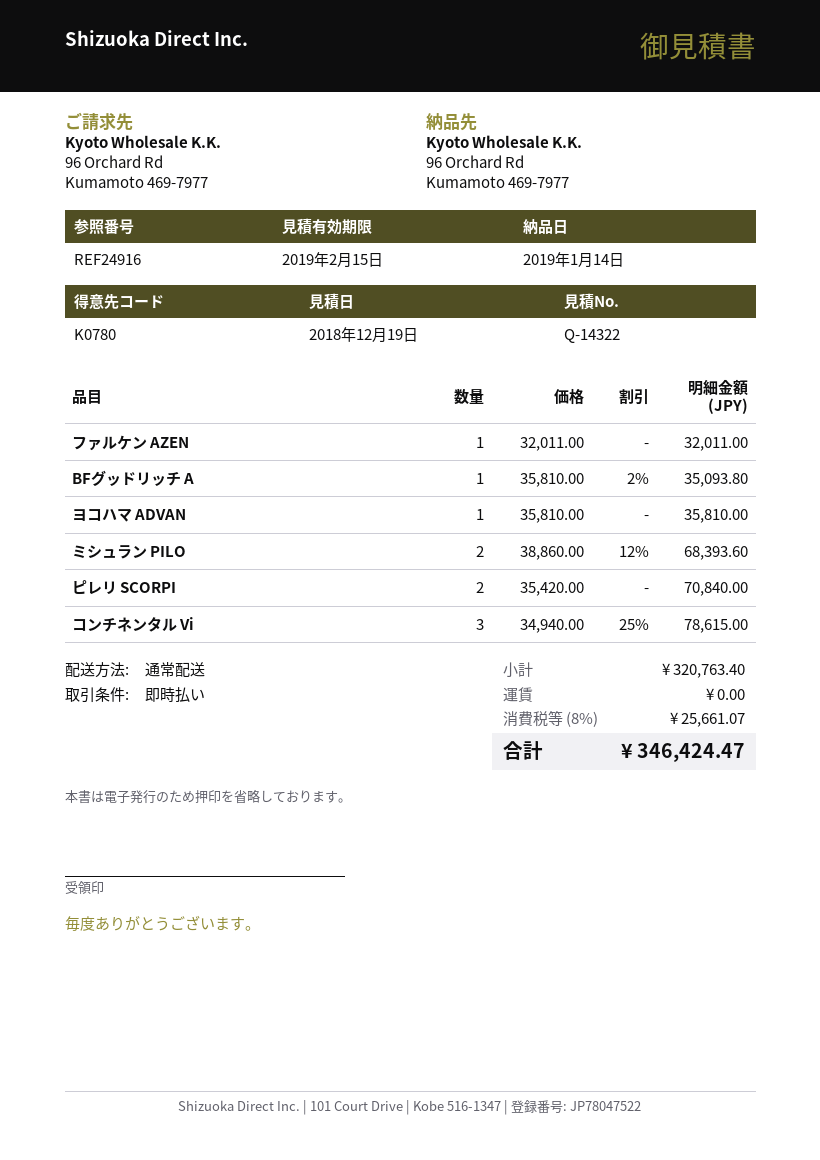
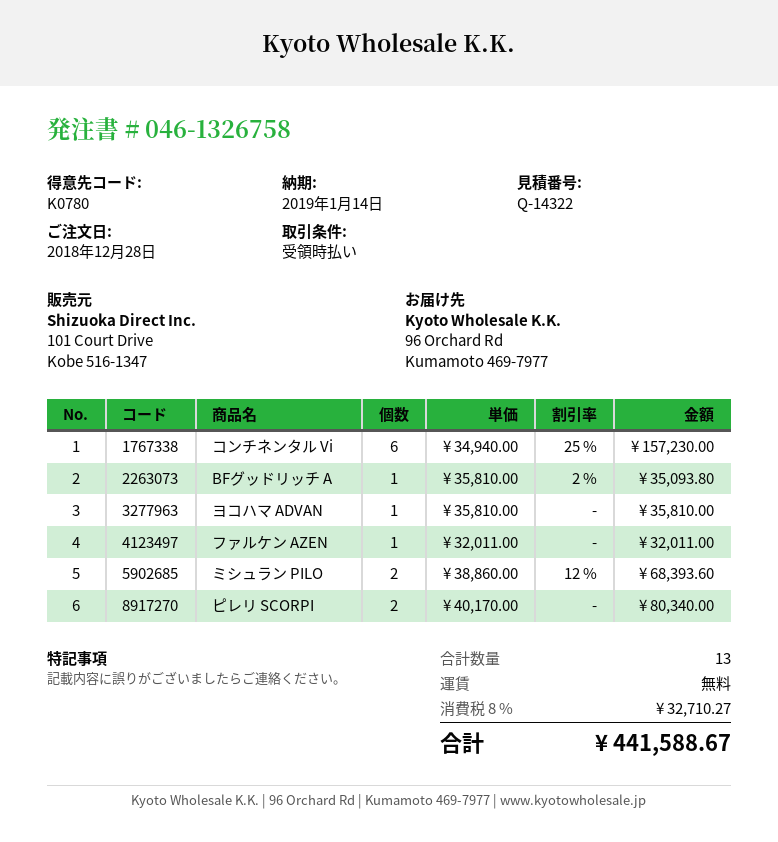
ピレリ SCORPI: 2 x 35420.00 = 70840.00 -> 2 x 40170.00 = 80340.00
コンチネンタル Vi: 3 x 34940.00 - 25% = 78615.00 -> 6 x 34940.00 - 25% = 157230.00
tax: 8% = 25661.07 -> 8% = 32710.27
total: 346424.47 -> 441588.67

